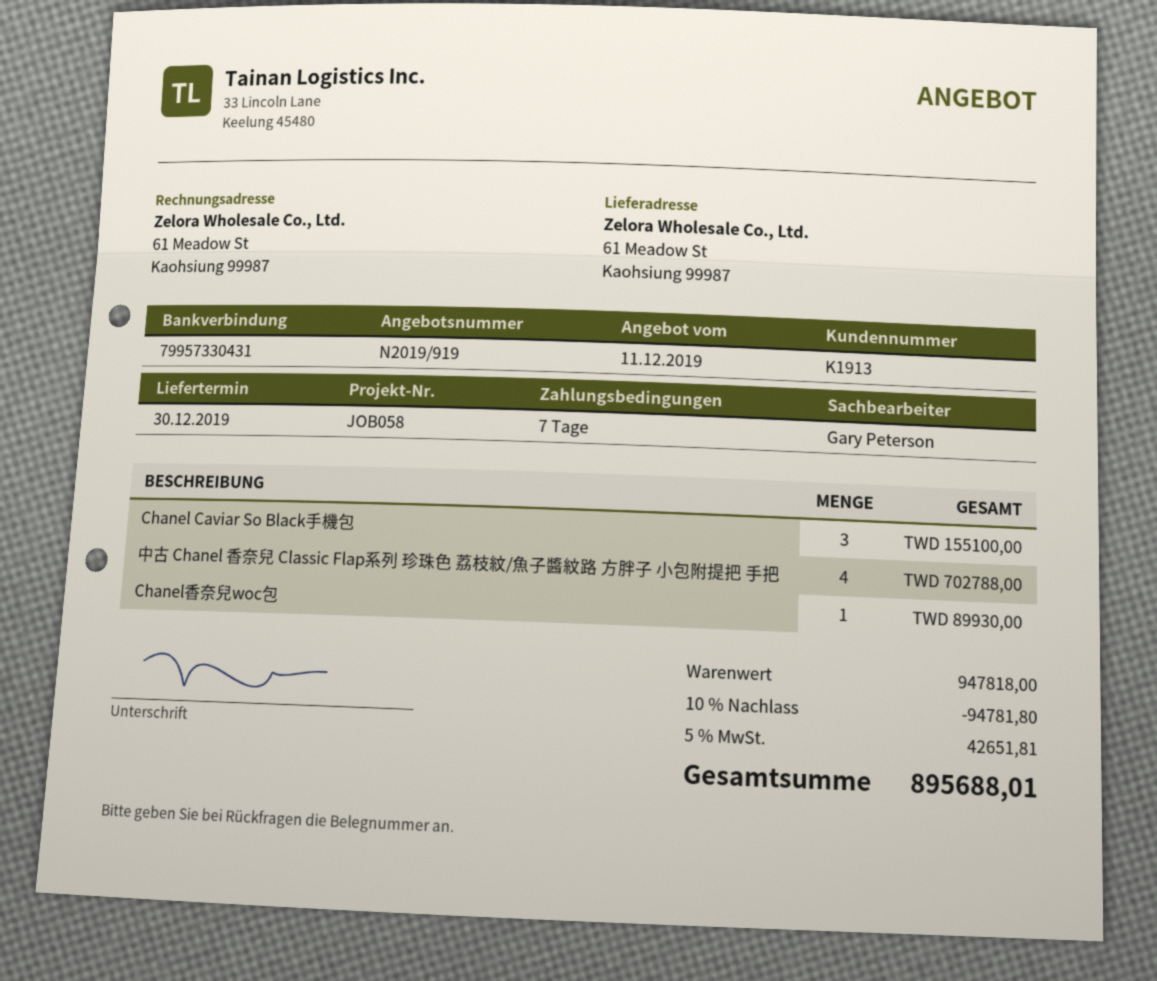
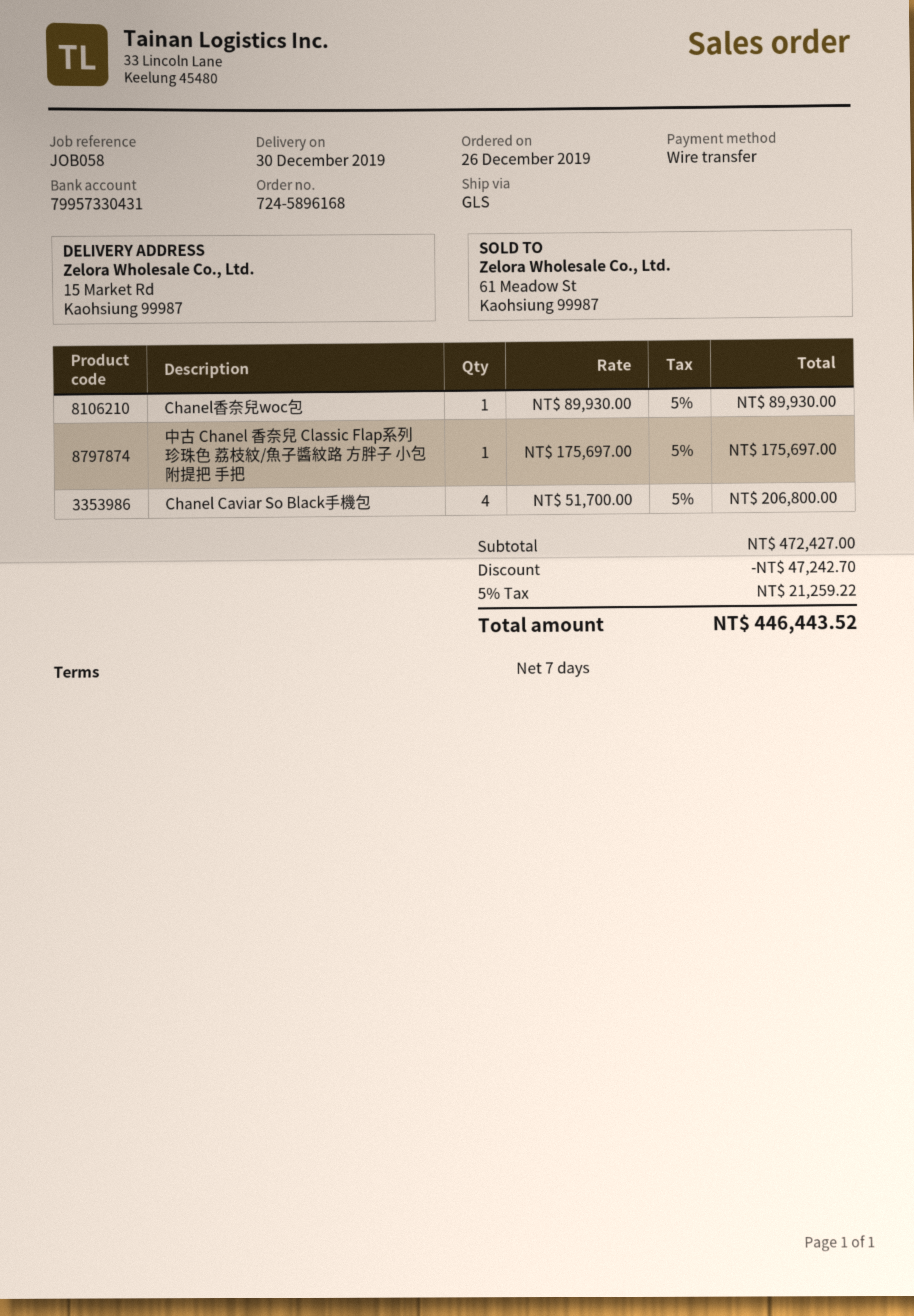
ship to: 61 Meadow St, Kaohsiung 99987 -> 15 Market Rd, Kaohsiung 99987
Chanel Caviar So Black手機包: 3 for 155100.00 -> 4 for 206800.00
中古 Chanel 香奈兒 Classic Flap系列 珍珠色 荔枝紋/魚子醬紋路 方胖子 小包附提把 手把: 4 for 702788.00 -> 1 for 175697.00
subtotal: 947818.00 -> 472427.00
discount: 94781.80 -> 47242.70
tax: 5% = 42651.81 -> 5% = 21259.22
total: 895688.01 -> 446443.52

